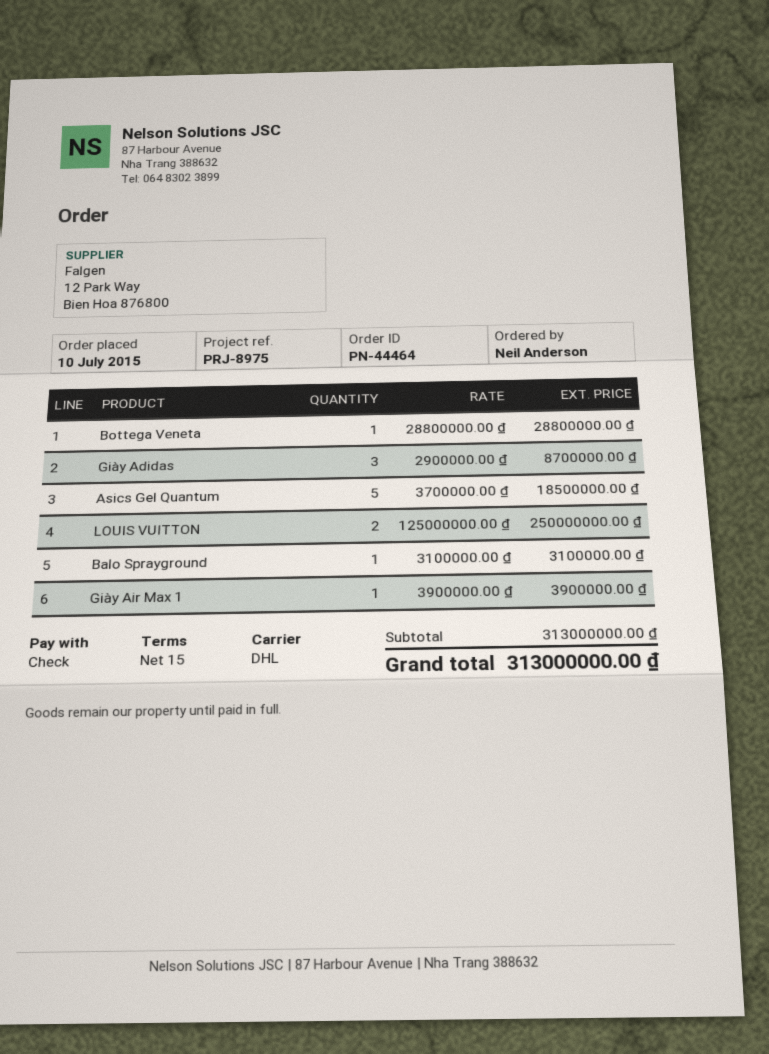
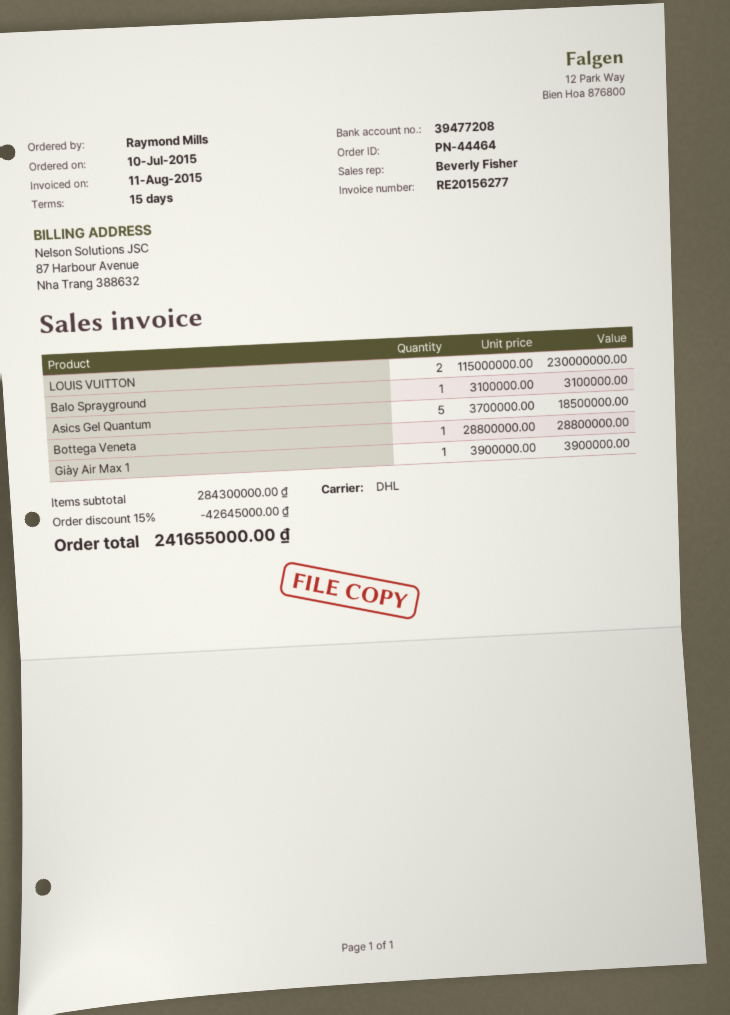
ordered by: Neil Anderson -> Raymond Mills
Giày Adidas: 3 x 2900000.00 = 8700000.00 -> none
LOUIS VUITTON: 2 x 125000000.00 = 250000000.00 -> 2 x 115000000.00 = 230000000.00
subtotal: 313000000.00 -> 284300000.00
discount: none -> 15% = 42645000.00
total: 313000000.00 -> 241655000.00

